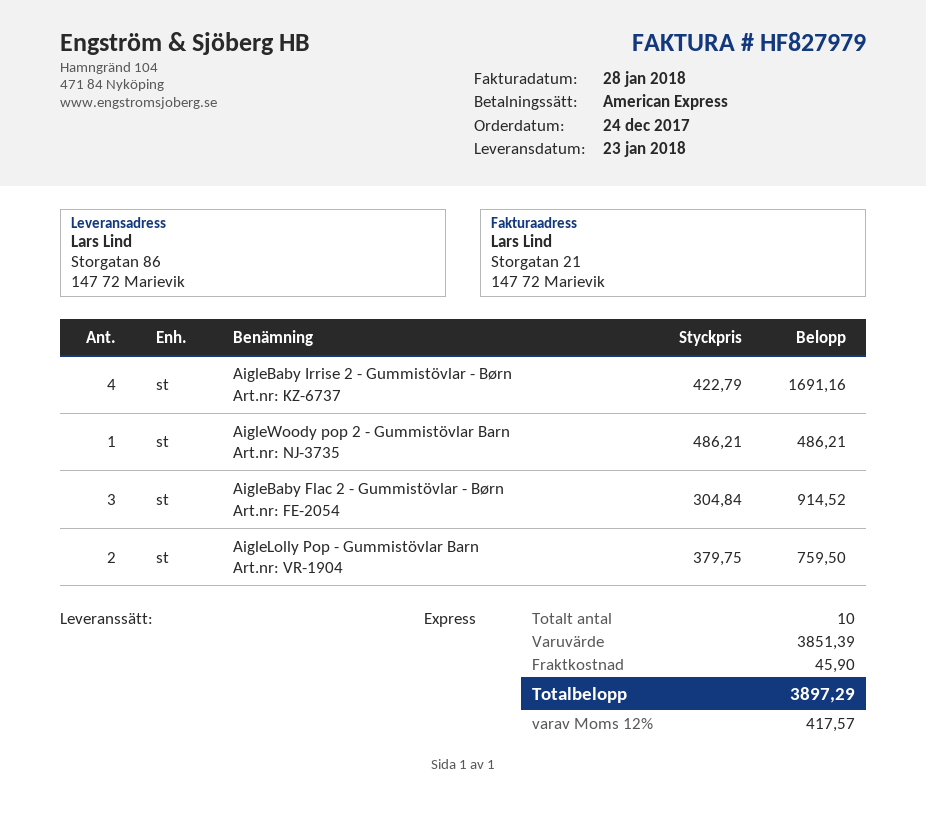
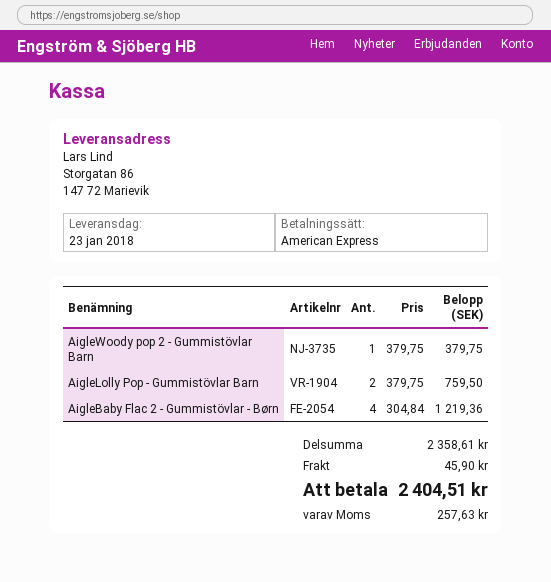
AigleBaby Irrise 2 - Gummistövlar - Børn: 4 x 422.79 = 1691.16 -> none
AigleWoody pop 2 - Gummistövlar Barn: 1 x 486.21 = 486.21 -> 1 x 379.75 = 379.75
AigleBaby Flac 2 - Gummistövlar - Børn: 3 x 304.84 = 914.52 -> 4 x 304.84 = 1219.36
subtotal: 3851.39 -> 2358.61
tax: 417.57 -> 257.63
total: 3897.29 -> 2404.51

